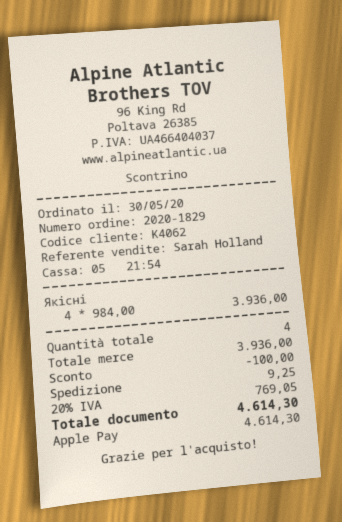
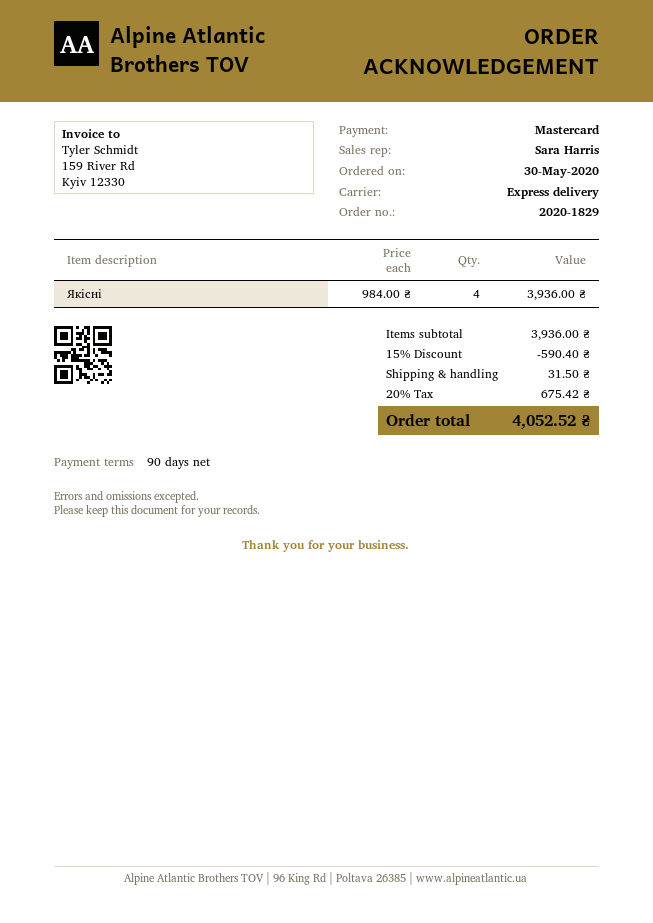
sales rep: Sarah Holland -> Sara Harris
payment method: Apple Pay -> Mastercard
discount: 100.00 -> 590.40
shipping: 9.25 -> 31.50
tax: 20% = 769.05 -> 20% = 675.42
total: 4614.30 -> 4052.52

